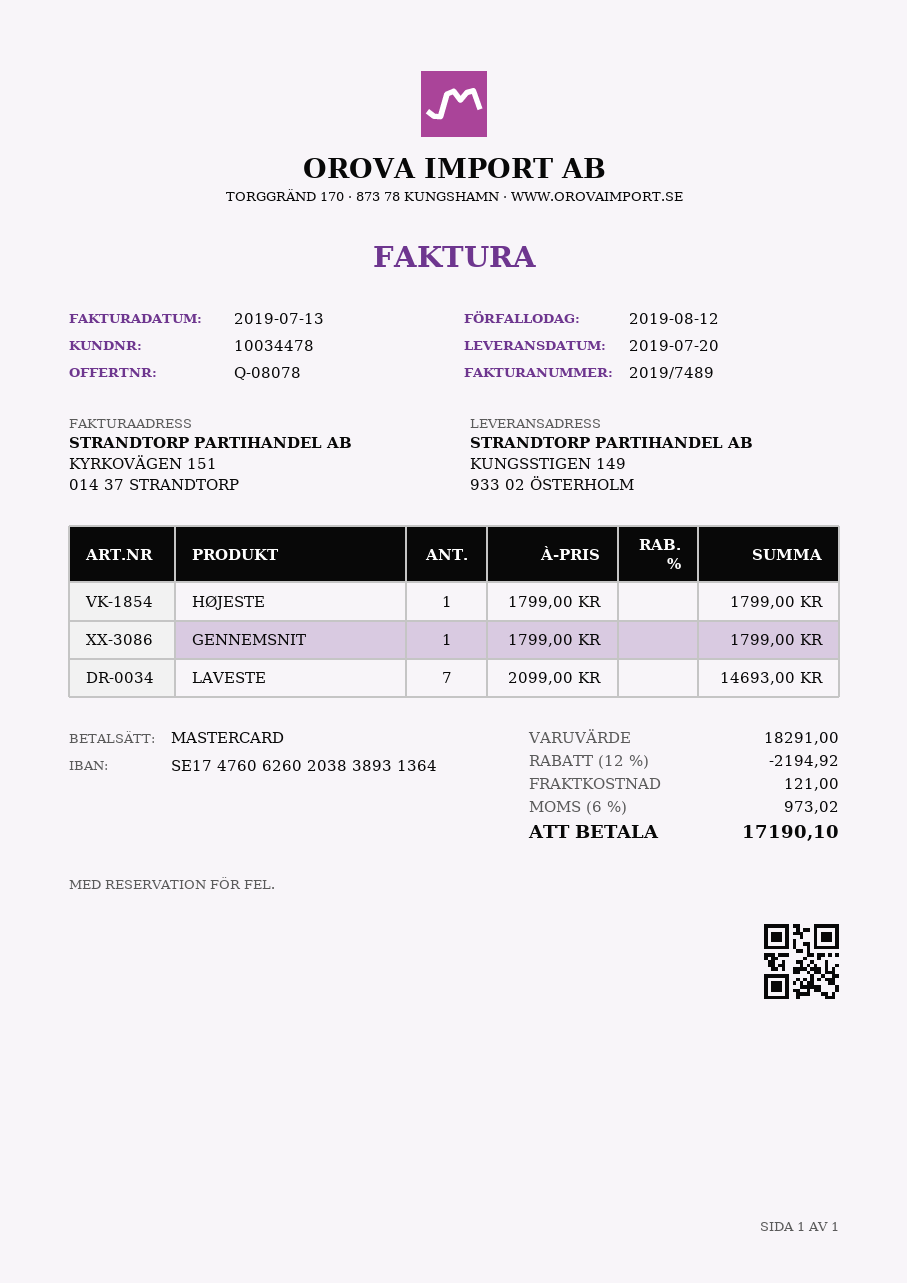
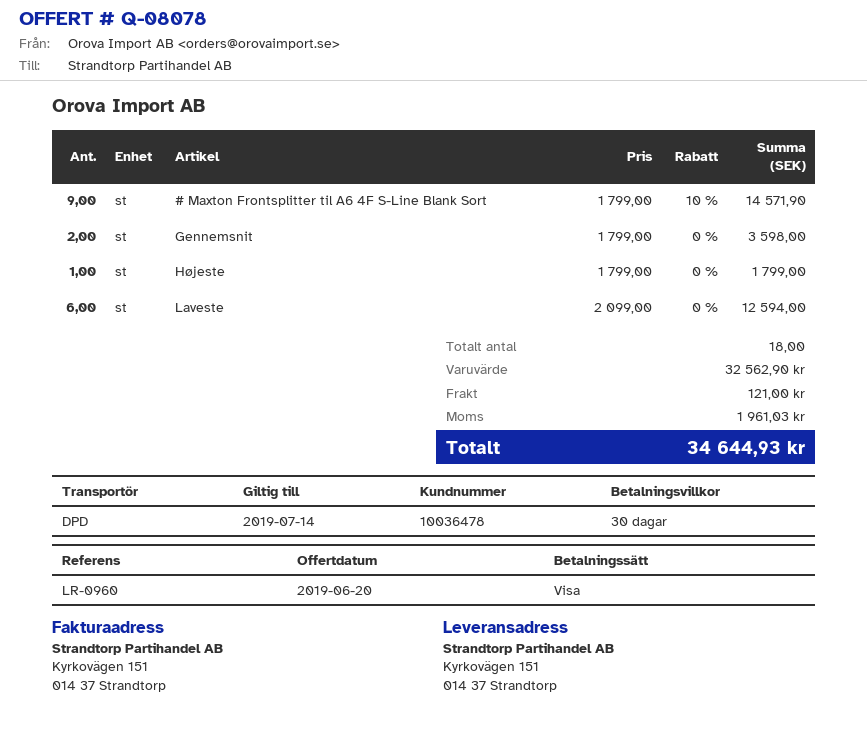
customer number: 10034478 -> 10036478
payment method: Mastercard -> Visa
ship to: KUNGSSTIGEN 149, 933 02 ÖSTERHOLM -> Kyrkovägen 151, 014 37 Strandtorp
GENNEMSNIT: 1 x 1799.00 = 1799.00 -> 2 x 1799.00 = 3598.00
LAVESTE: 7 x 2099.00 = 14693.00 -> 6 x 2099.00 = 12594.00
# Maxton Frontsplitter til A6 4F S-Line Blank Sort: none -> 9 x 1799.00 - 10% = 14571.90
subtotal: 18291.00 -> 32562.90
discount: 12% = 2194.92 -> none
tax: 973.02 -> 1961.03
total: 17190.10 -> 34644.93

